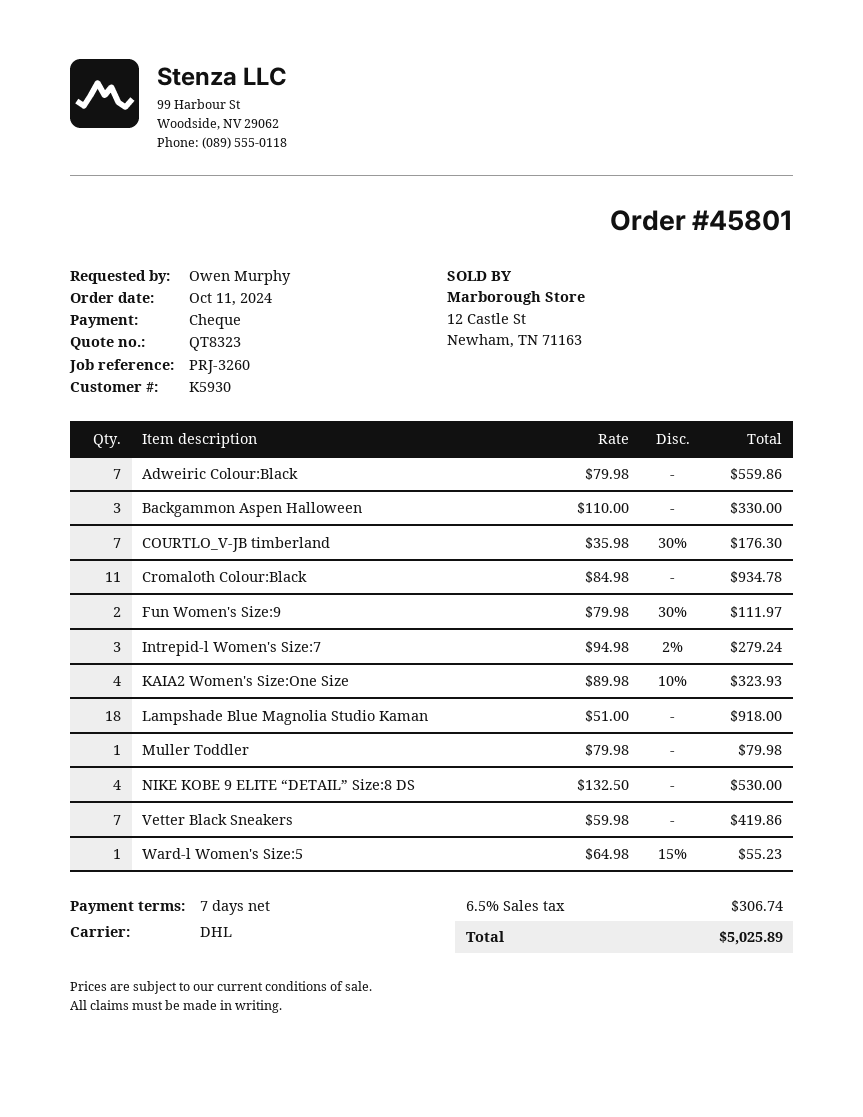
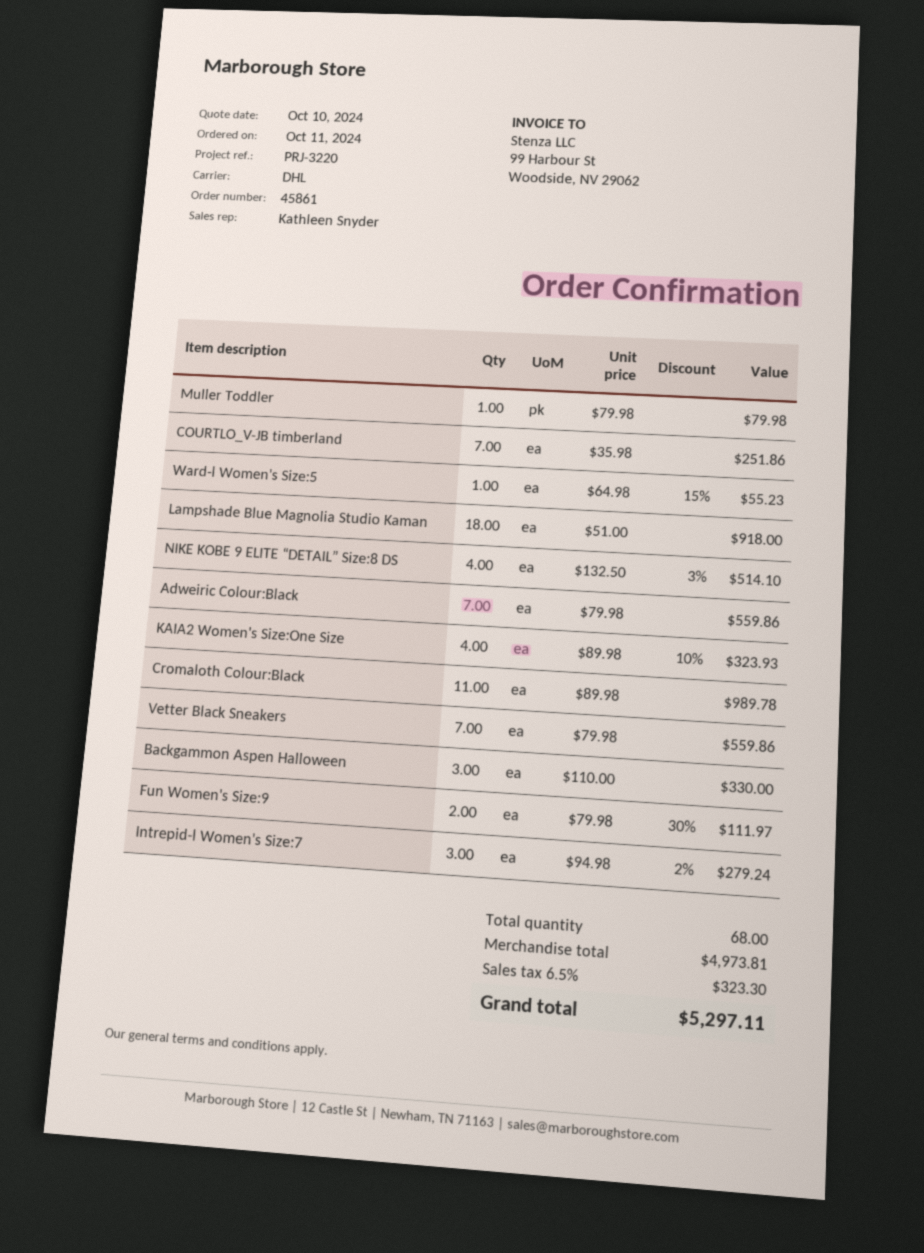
order number: 45801 -> 45861
reference: PRJ-3260 -> PRJ-3220
COURTLO_V-JB timberland: 7 x 35.98 - 30% = 176.30 -> 7 x 35.98 = 251.86
Cromaloth Colour:Black: 11 x 84.98 = 934.78 -> 11 x 89.98 = 989.78
NIKE KOBE 9 ELITE “DETAIL” Size:8 DS: 4 x 132.50 = 530.00 -> 4 x 132.50 - 3% = 514.10
Vetter Black Sneakers: 7 x 59.98 = 419.86 -> 7 x 79.98 = 559.86
tax: 6.5% = 306.74 -> 6.5% = 323.30
total: 5025.89 -> 5297.11

